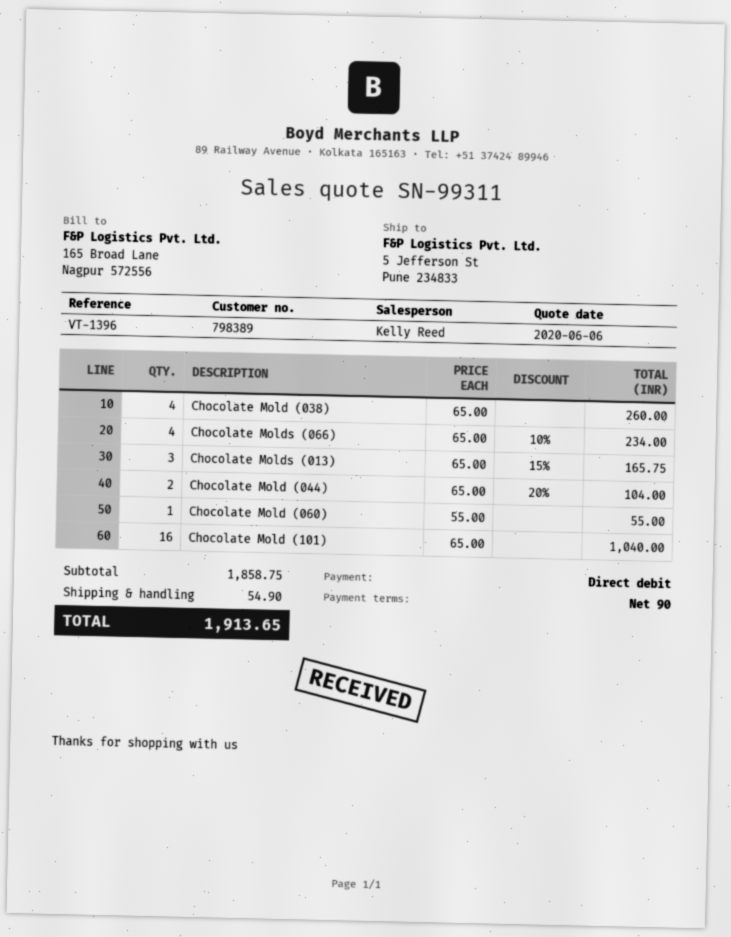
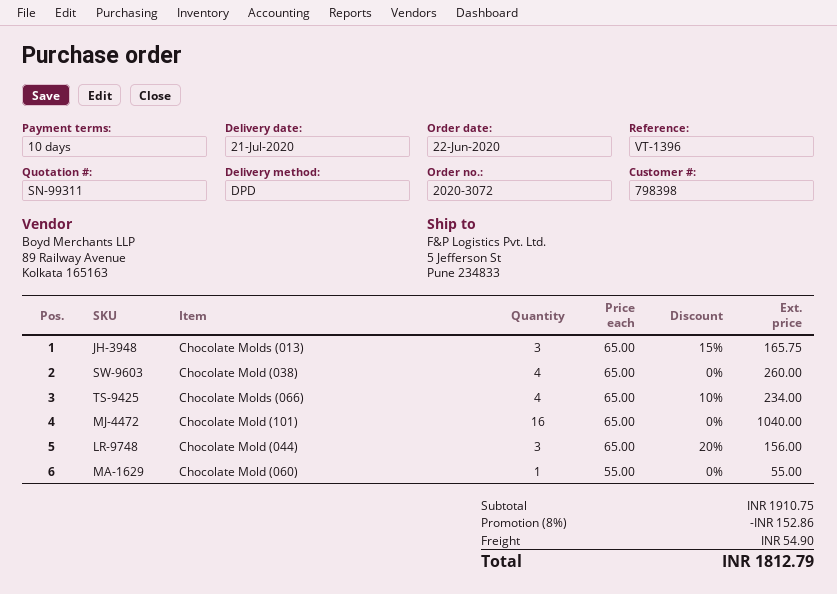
payment terms: 90 days -> 10 days
customer number: 798389 -> 798398
Chocolate Mold (044): 2 x 65.00 - 20% = 104.00 -> 3 x 65.00 - 20% = 156.00
subtotal: 1858.75 -> 1910.75
discount: none -> 8% = 152.86
total: 1913.65 -> 1812.79

